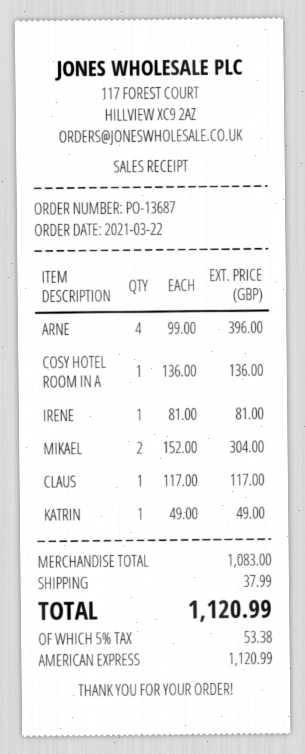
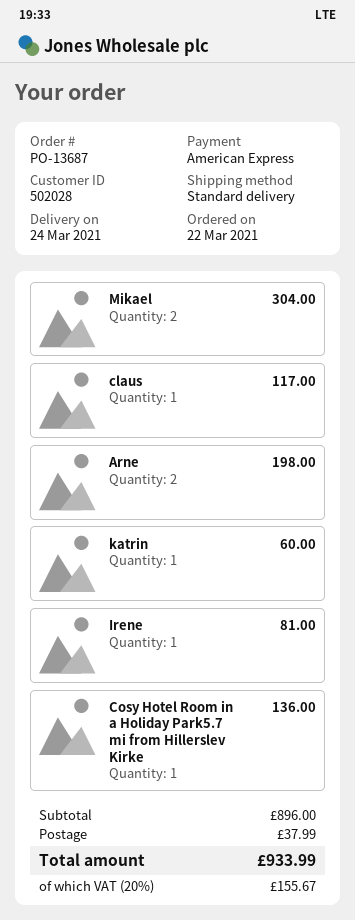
ARNE: 4 for 396.00 -> 2 for 198.00
KATRIN: 1 for 49.00 -> 1 for 60.00
subtotal: 1083.00 -> 896.00
tax: 5% = 53.38 -> 20% = 155.67
total: 1120.99 -> 933.99

